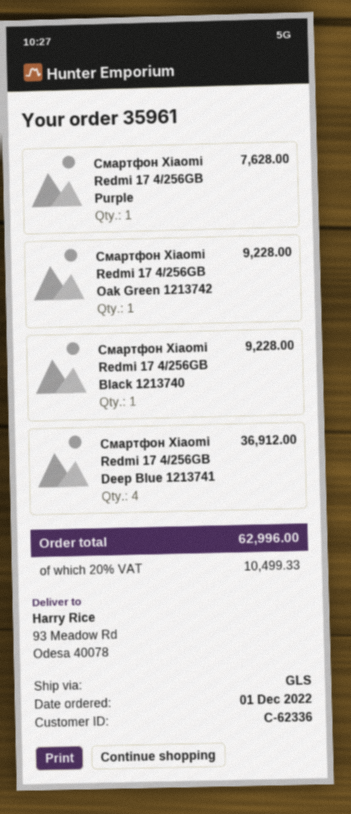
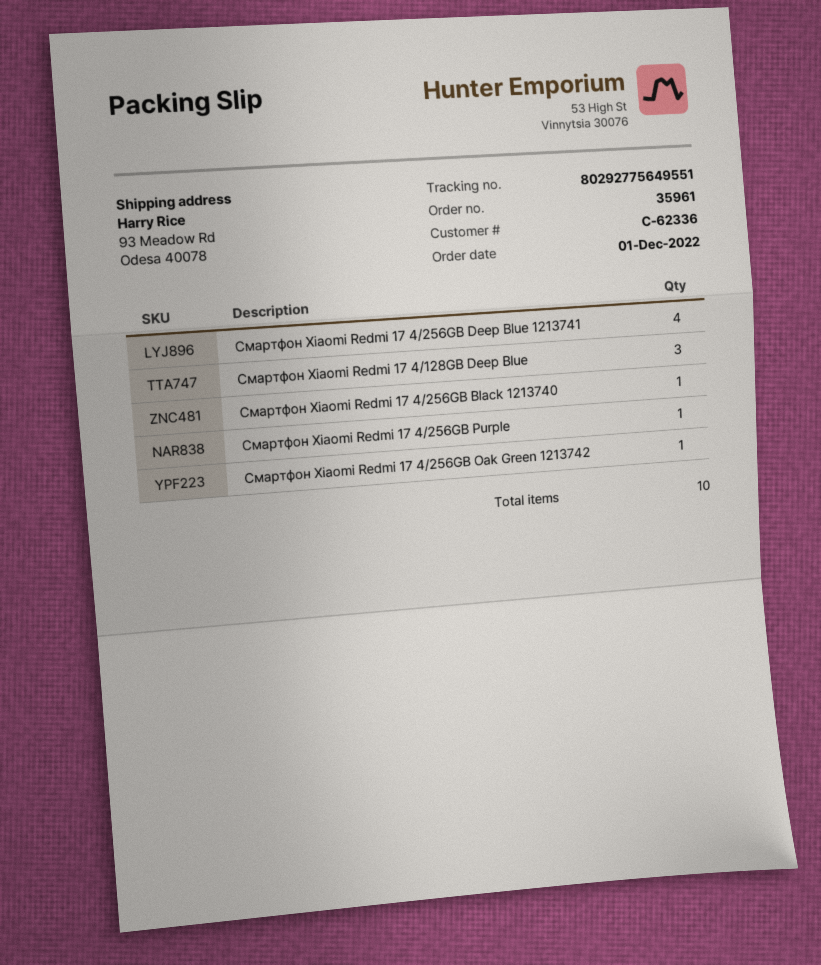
Смартфон Xiaomi Redmi 17 4/128GB Deep Blue: none -> 3

